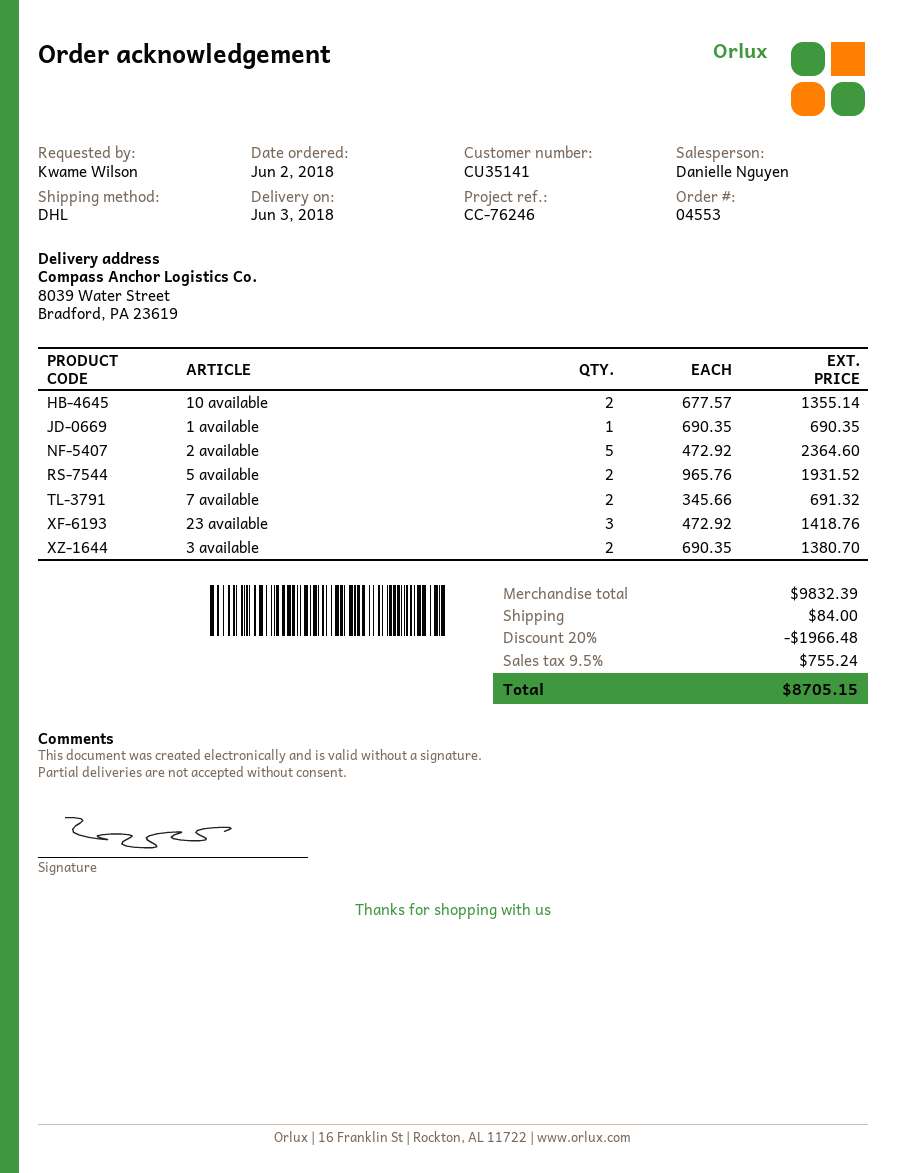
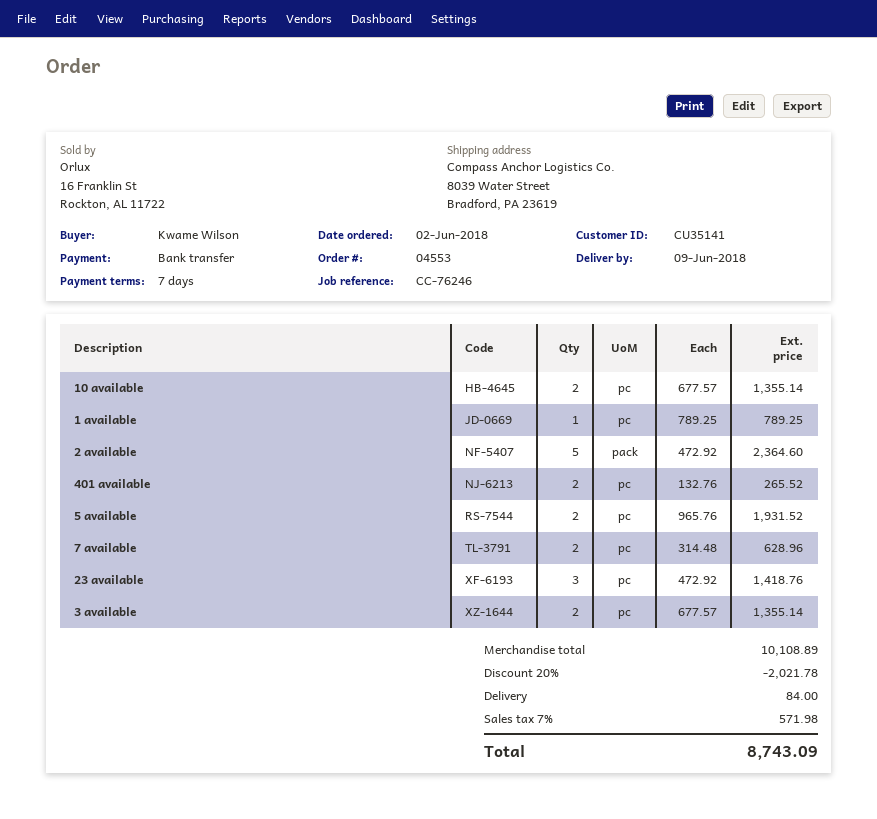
delivery date: 2018-06-03 -> 2018-06-09
1 available: 1 x 690.35 = 690.35 -> 1 x 789.25 = 789.25
7 available: 2 x 345.66 = 691.32 -> 2 x 314.48 = 628.96
3 available: 2 x 690.35 = 1380.70 -> 2 x 677.57 = 1355.14
401 available: none -> 2 x 132.76 = 265.52
subtotal: 9832.39 -> 10108.89
discount: 20% = 1966.48 -> 20% = 2021.78
tax: 9.5% = 755.24 -> 7% = 571.98
total: 8705.15 -> 8743.09

